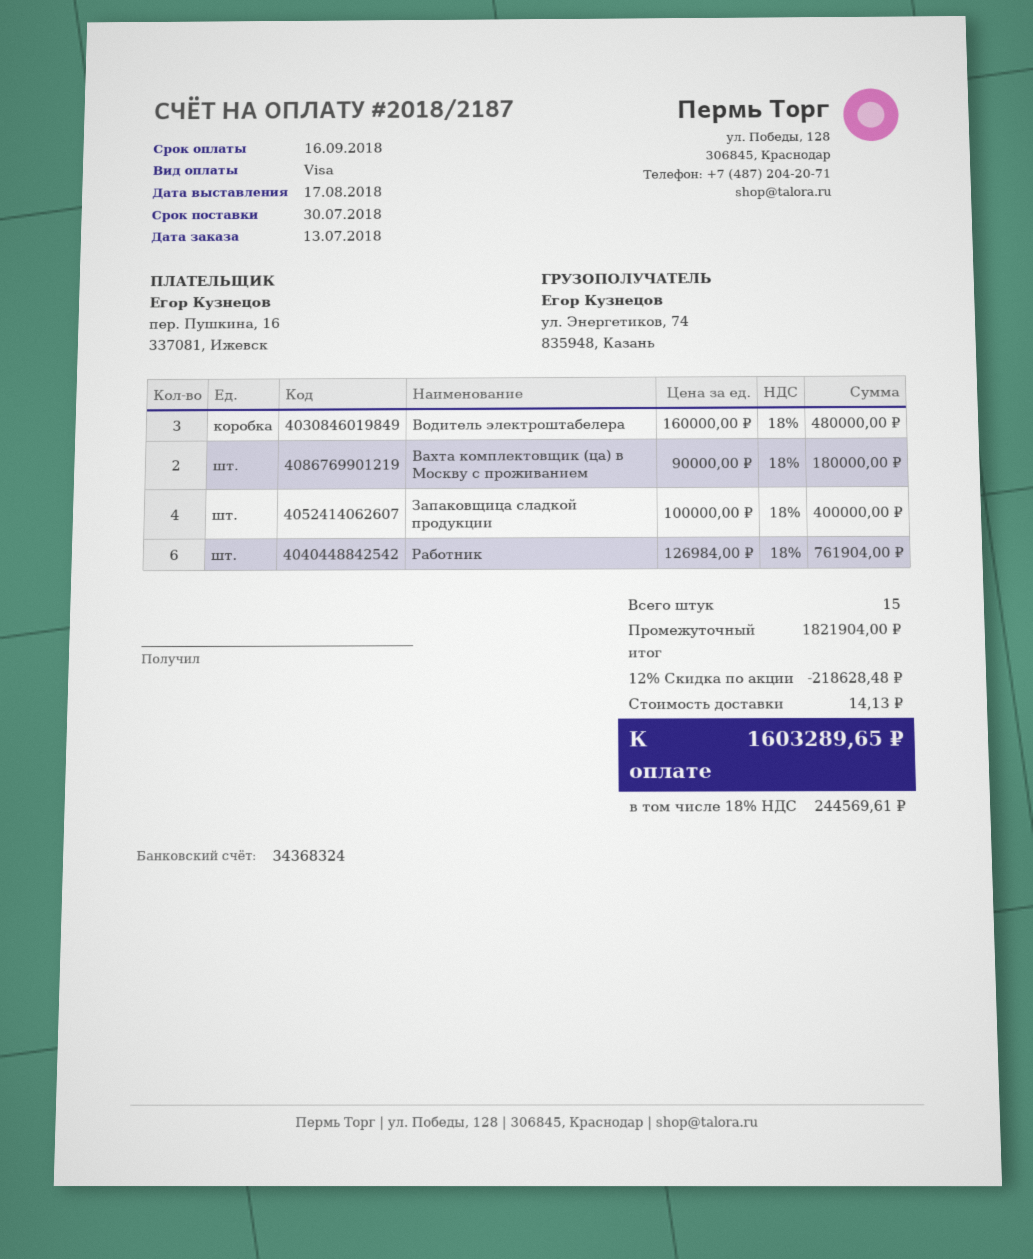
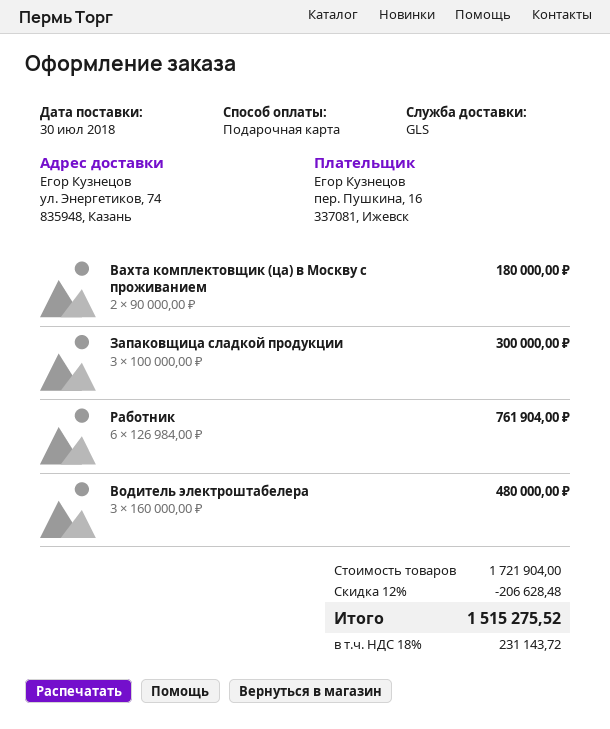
payment method: Visa -> gift card
Запаковщица сладкой продукции: 4 x 100000.00 = 400000.00 -> 3 x 100000.00 = 300000.00
subtotal: 1821904.00 -> 1721904.00
discount: 12% = 218628.48 -> 12% = 206628.48
shipping: 14.13 -> none
tax: 18% = 244569.61 -> 18% = 231143.72
total: 1603289.65 -> 1515275.52

